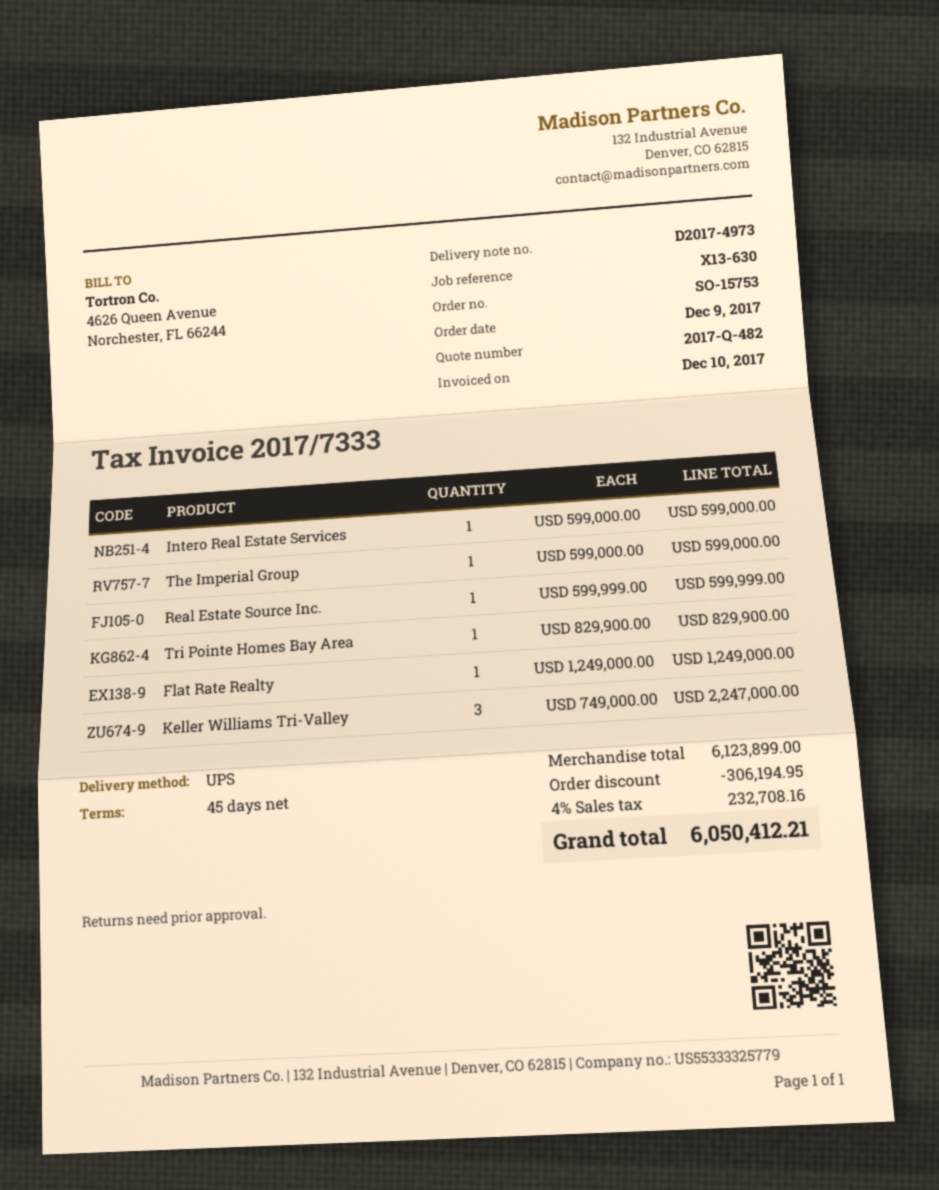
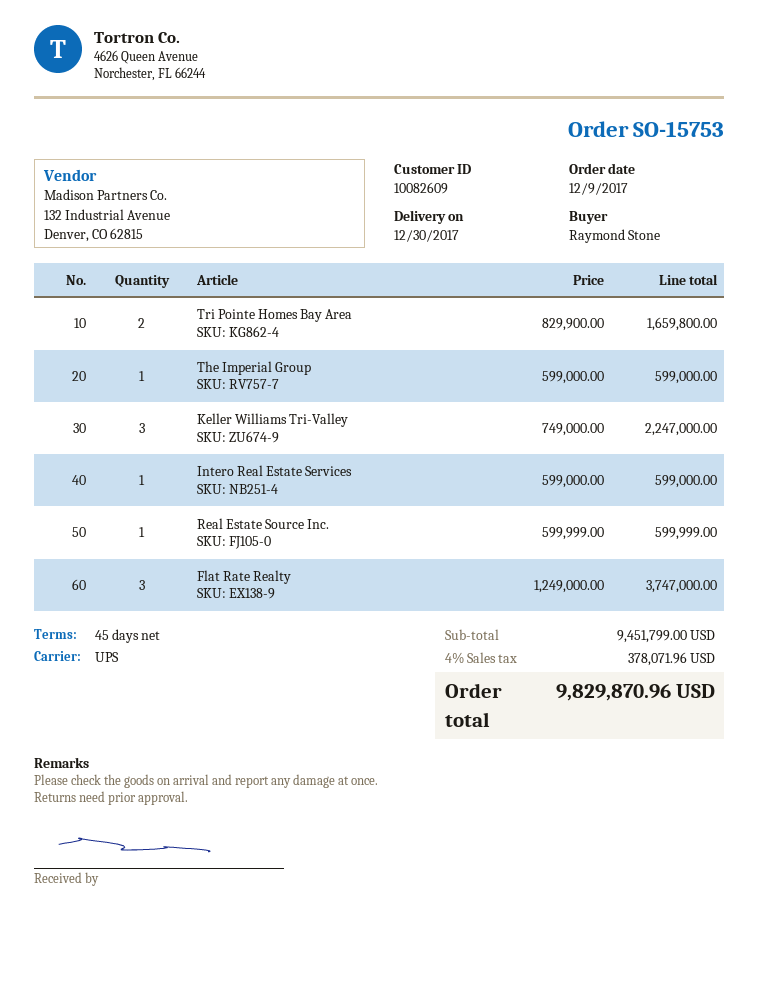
Tri Pointe Homes Bay Area: 1 x 829900.00 = 829900.00 -> 2 x 829900.00 = 1659800.00
Flat Rate Realty: 1 x 1249000.00 = 1249000.00 -> 3 x 1249000.00 = 3747000.00
subtotal: 6123899.00 -> 9451799.00
discount: 306194.95 -> none
tax: 4% = 232708.16 -> 4% = 378071.96
total: 6050412.21 -> 9829870.96

